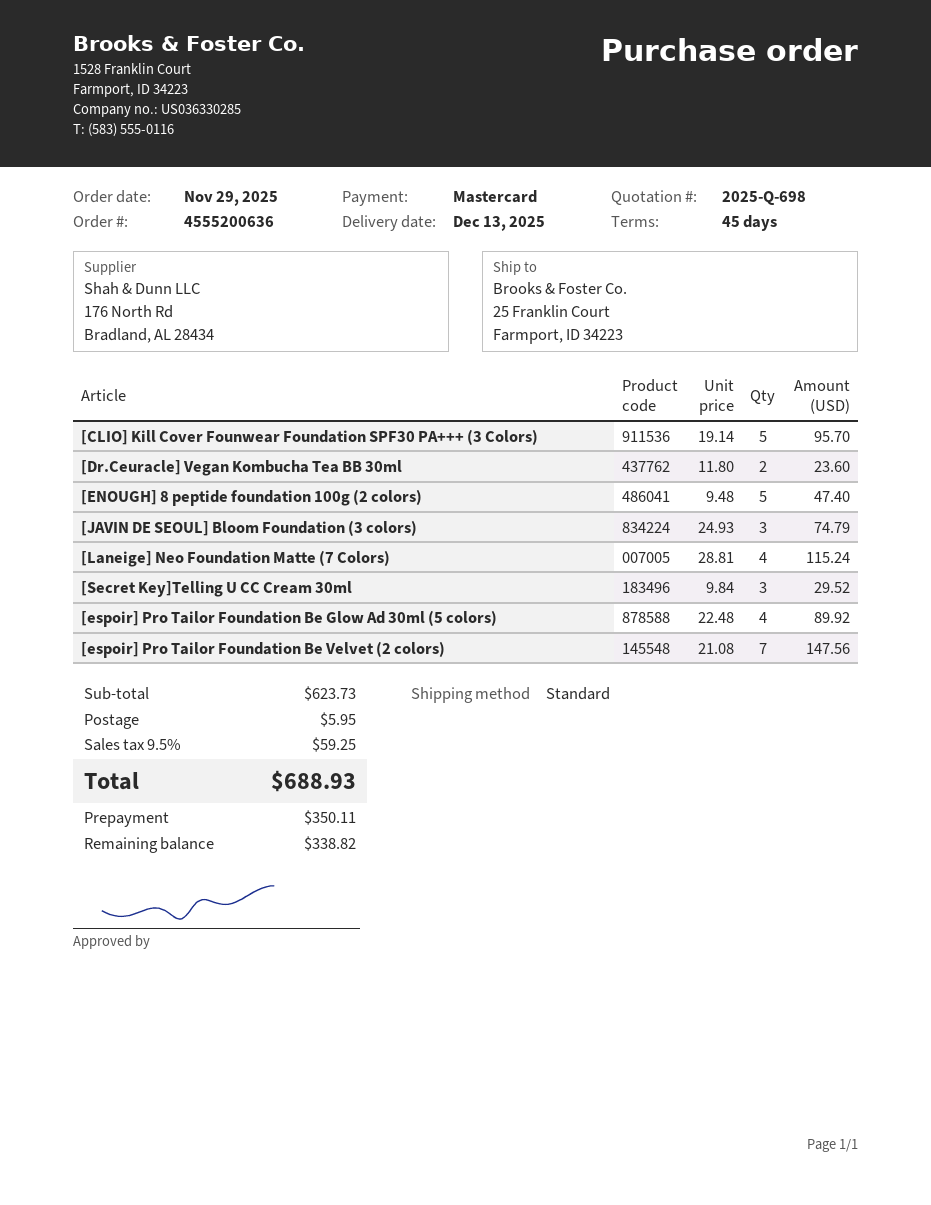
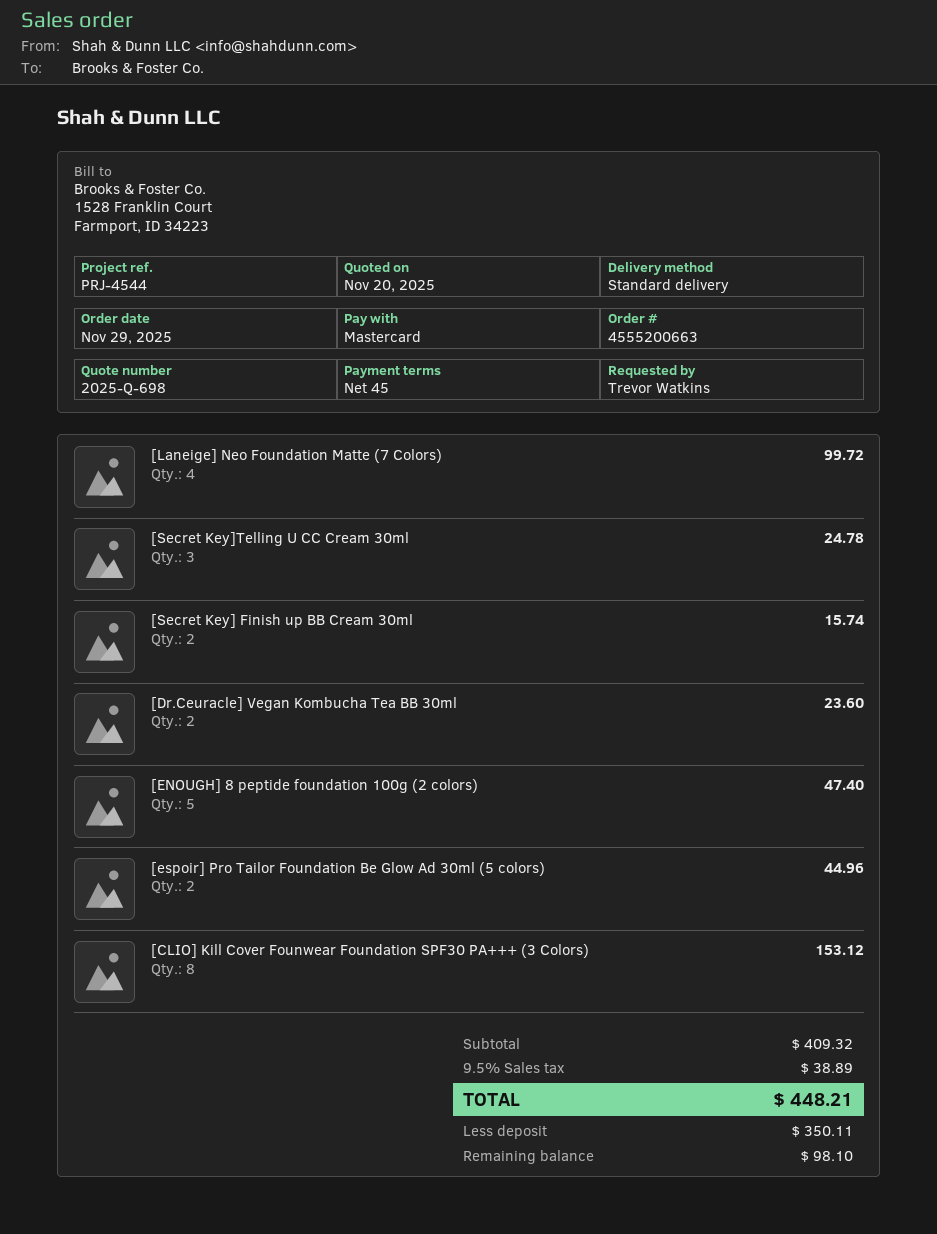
order number: 4555200636 -> 4555200663
[CLIO] Kill Cover Founwear Foundation SPF30 PA+++ (3 Colors): 5 for 95.70 -> 8 for 153.12
[JAVIN DE SEOUL] Bloom Foundation (3 colors): 3 for 74.79 -> none
[Laneige] Neo Foundation Matte (7 Colors): 4 for 115.24 -> 4 for 99.72
[Secret Key]Telling U CC Cream 30ml: 3 for 29.52 -> 3 for 24.78
[espoir] Pro Tailor Foundation Be Glow Ad 30ml (5 colors): 4 for 89.92 -> 2 for 44.96
[espoir] Pro Tailor Foundation Be Velvet (2 colors): 7 for 147.56 -> none
[Secret Key] Finish up BB Cream 30ml: none -> 2 for 15.74
subtotal: 623.73 -> 409.32
shipping: 5.95 -> none
tax: 9.5% = 59.25 -> 9.5% = 38.89
total: 688.93 -> 448.21
balance: 338.82 -> 98.10

